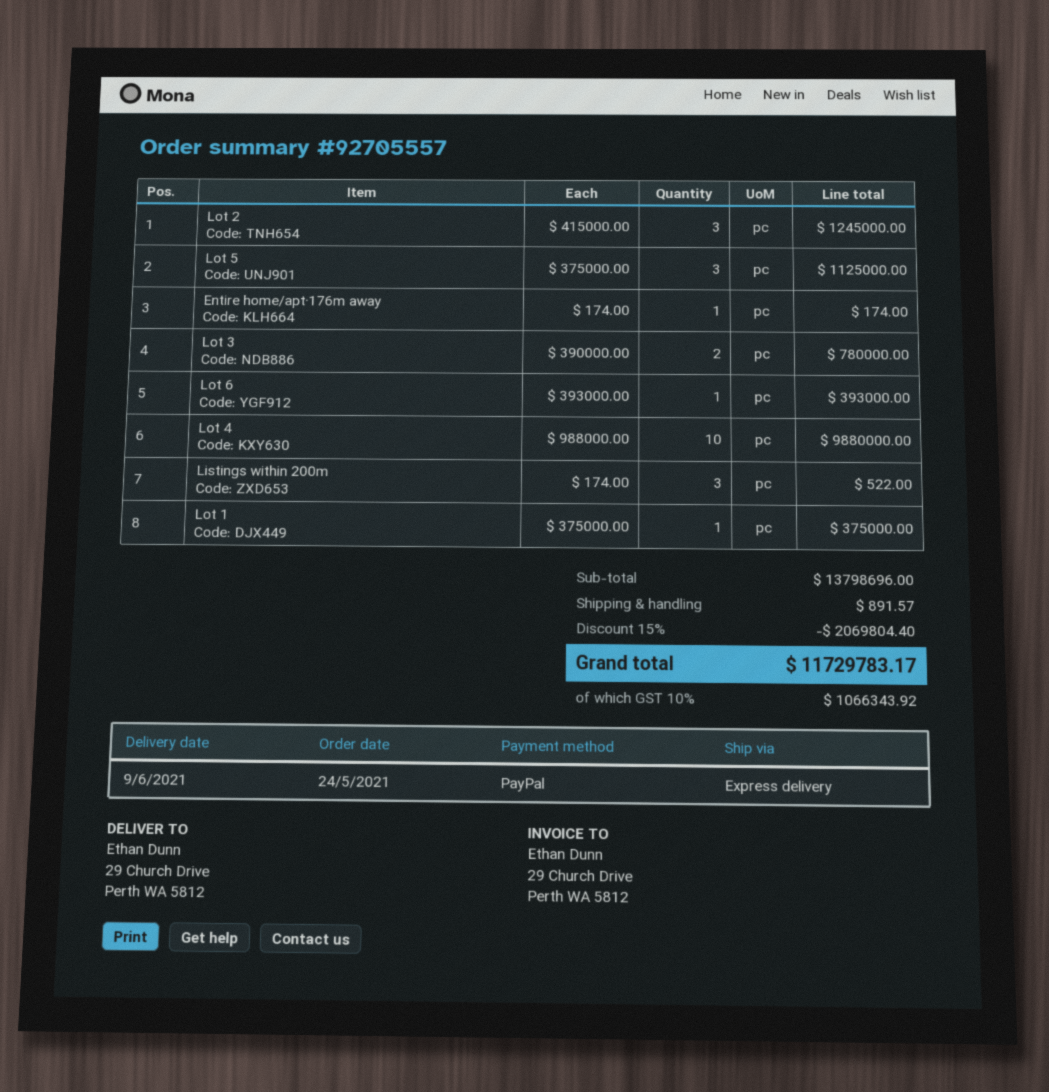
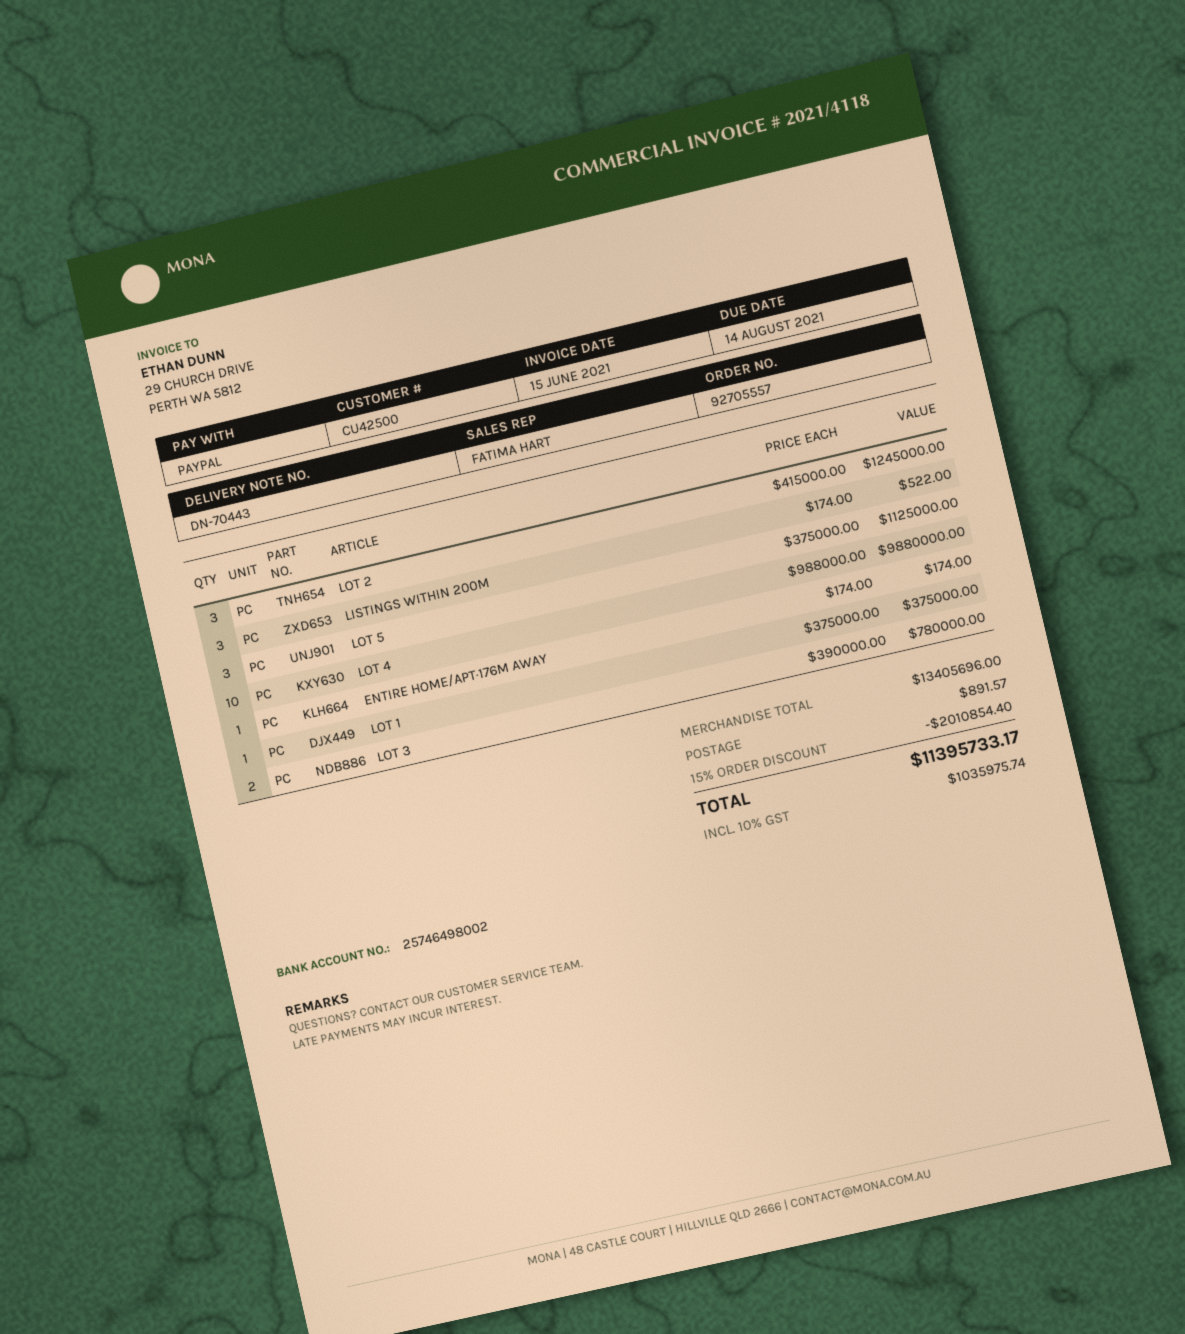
Lot 6: 1 x 393000.00 = 393000.00 -> none
subtotal: 13798696.00 -> 13405696.00
discount: 15% = 2069804.40 -> 15% = 2010854.40
tax: 10% = 1066343.92 -> 10% = 1035975.74
total: 11729783.17 -> 11395733.17

